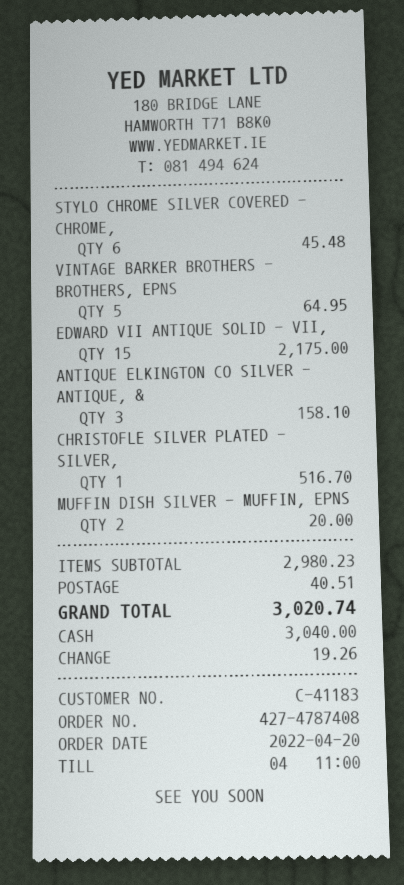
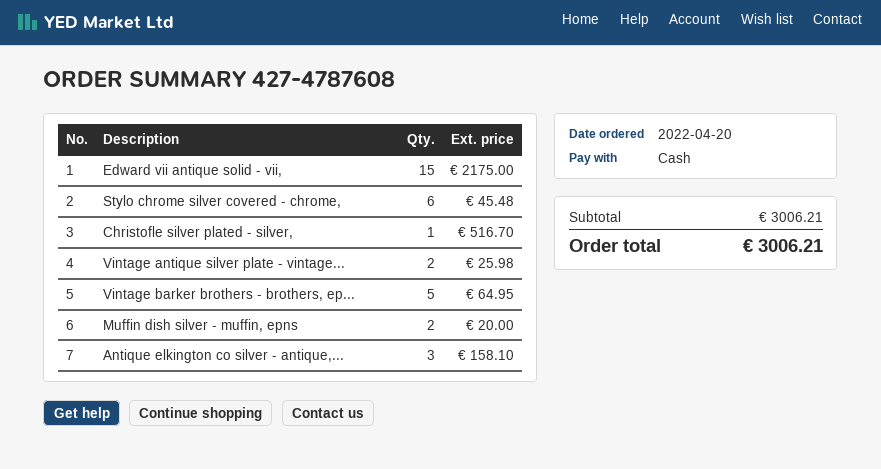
order number: 427-4787408 -> 427-4787608
Vintage antique silver plate - vintage...: none -> 2 for 25.98
subtotal: 2980.23 -> 3006.21
shipping: 40.51 -> none
total: 3020.74 -> 3006.21

